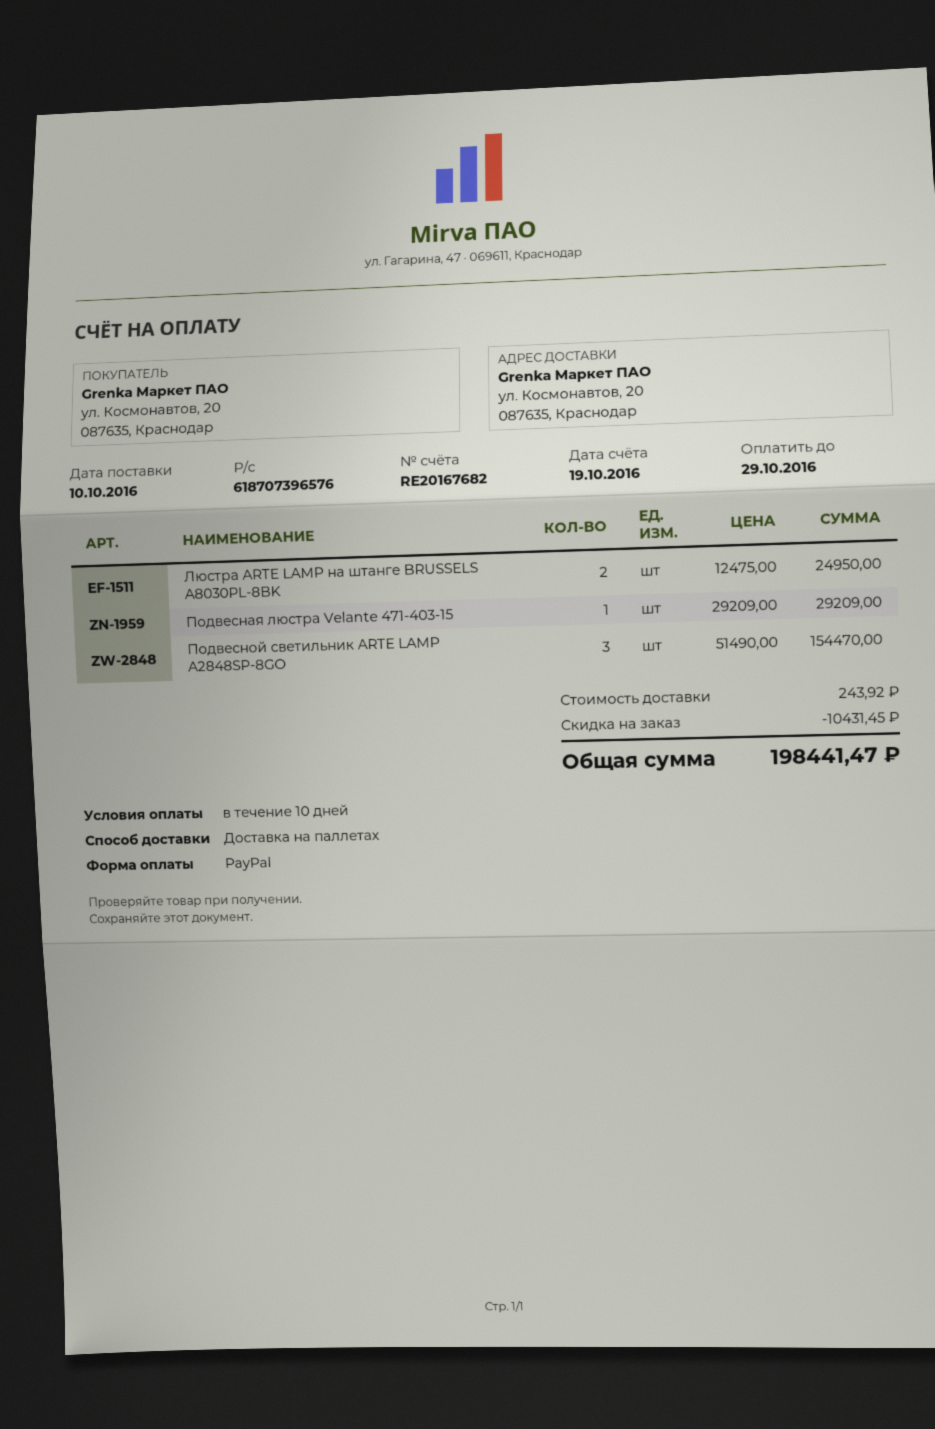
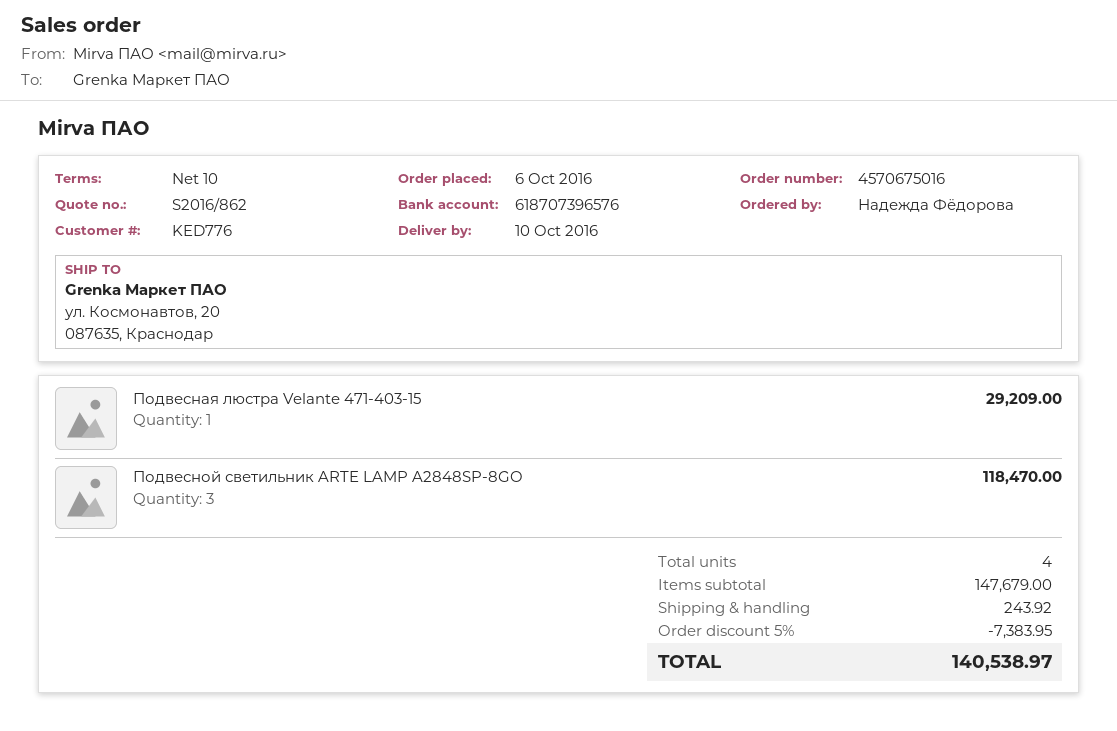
Люстра ARTE LAMP на штанге BRUSSELS A8030PL-8BK: 2 for 24950.00 -> none
Подвесной светильник ARTE LAMP A2848SP-8GO: 3 for 154470.00 -> 3 for 118470.00
discount: 10431.45 -> 7383.95
total: 198441.47 -> 140538.97

